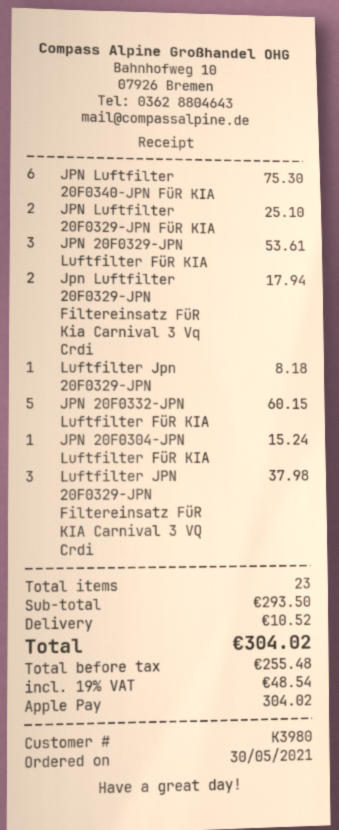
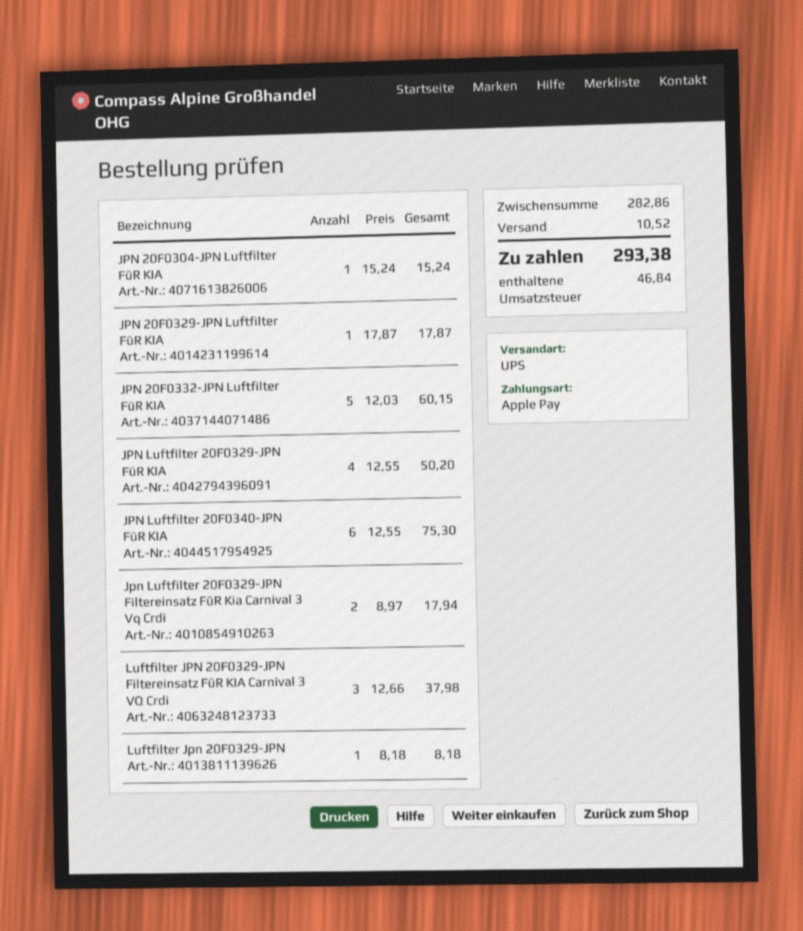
JPN Luftfilter 20F0329-JPN FüR KIA: 2 for 25.10 -> 4 for 50.20
JPN 20F0329-JPN Luftfilter FüR KIA: 3 for 53.61 -> 1 for 17.87
subtotal: 293.50 -> 282.86
tax: 48.54 -> 46.84
total: 304.02 -> 293.38

